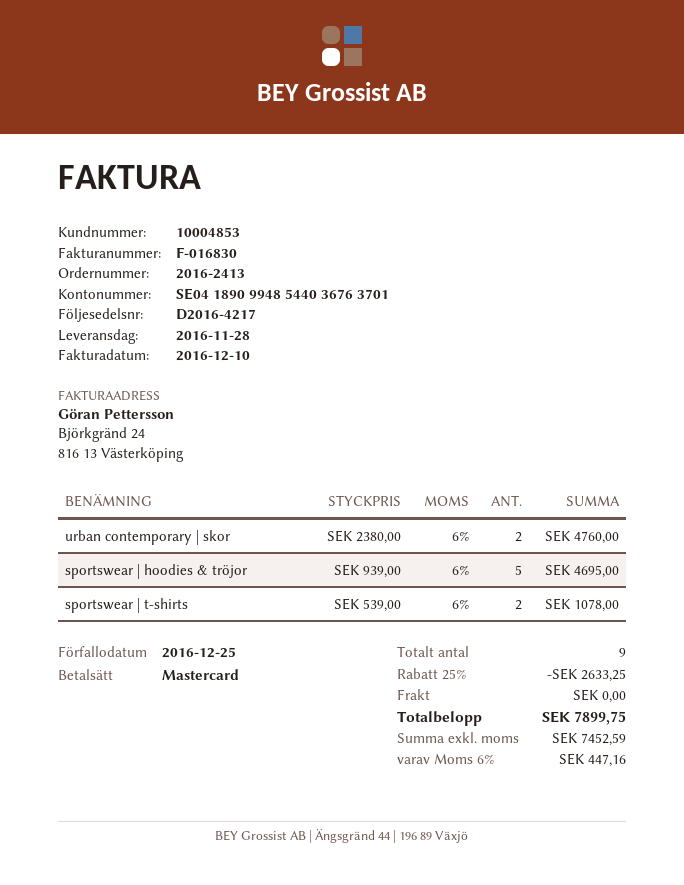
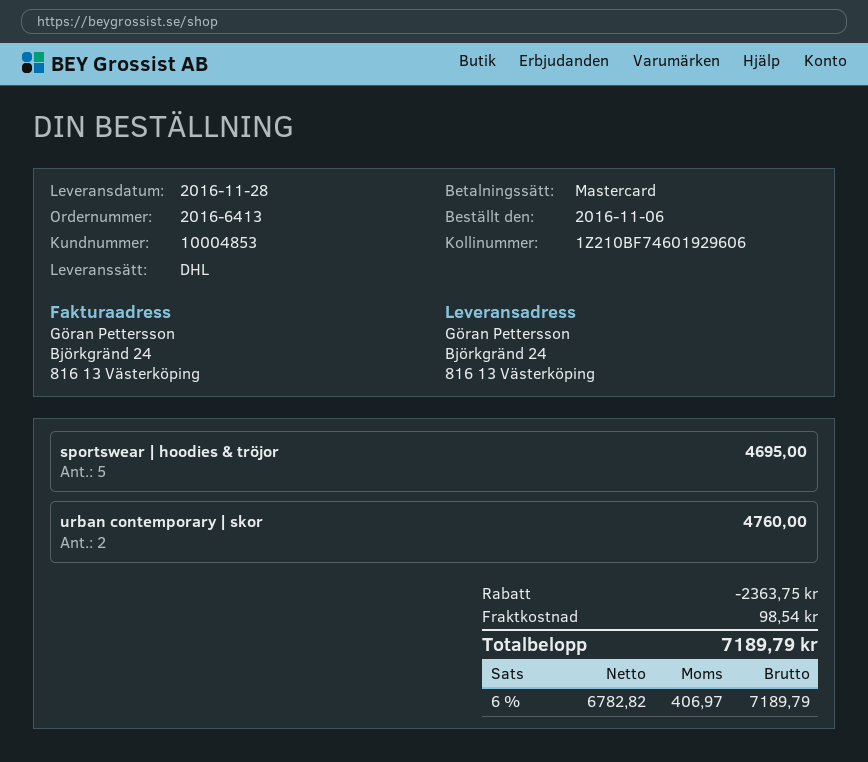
order number: 2016-2413 -> 2016-6413
sportswear | t-shirts: 2 for 1078.00 -> none
discount: 2633.25 -> 2363.75
shipping: 0.00 -> 98.54
net: 7452.59 -> 6782.82
tax: 6% = 447.16 -> 6% = 406.97
total: 7899.75 -> 7189.79

